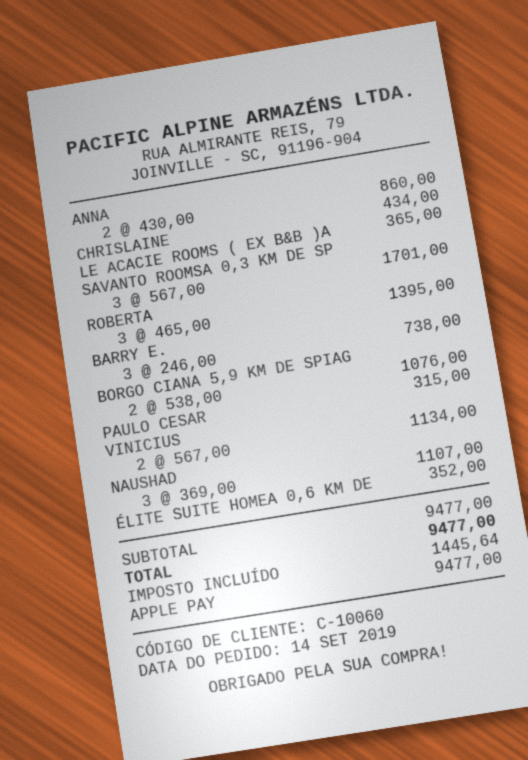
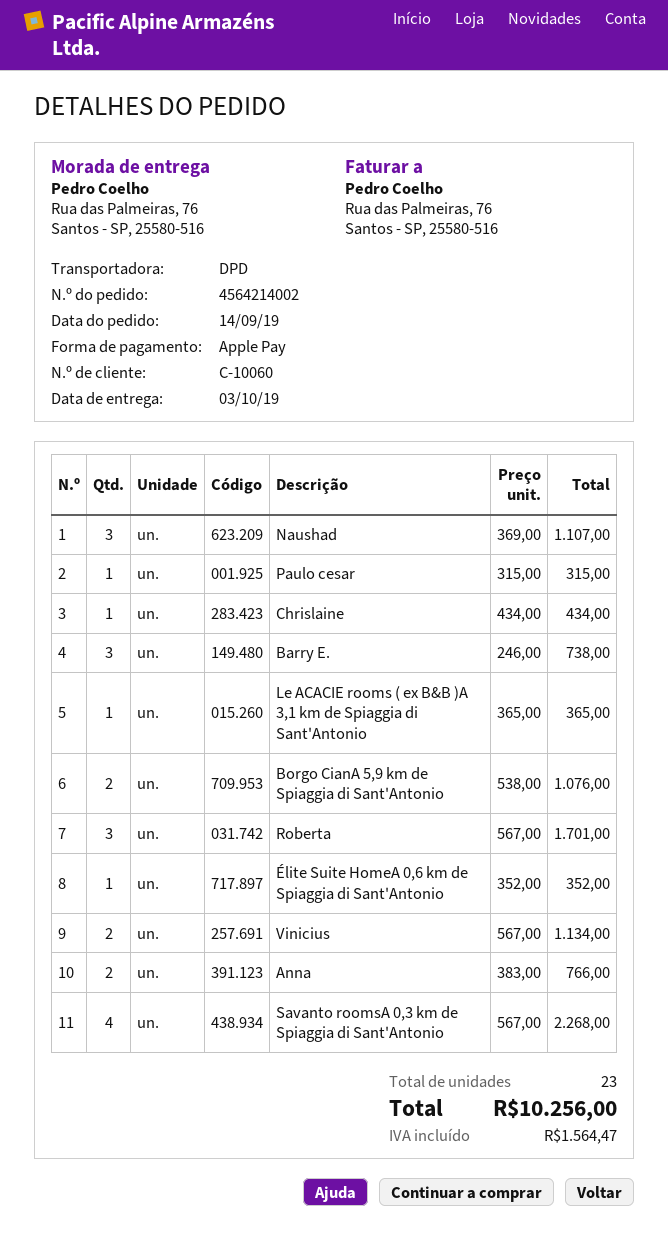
ANNA: 2 x 430.00 = 860.00 -> 2 x 383.00 = 766.00
SAVANTO ROOMSA 0,3 KM DE SP: 3 x 567.00 = 1701.00 -> 4 x 567.00 = 2268.00
ROBERTA: 3 x 465.00 = 1395.00 -> 3 x 567.00 = 1701.00
tax: 1445.64 -> 1564.47
total: 9477.00 -> 10256.00

